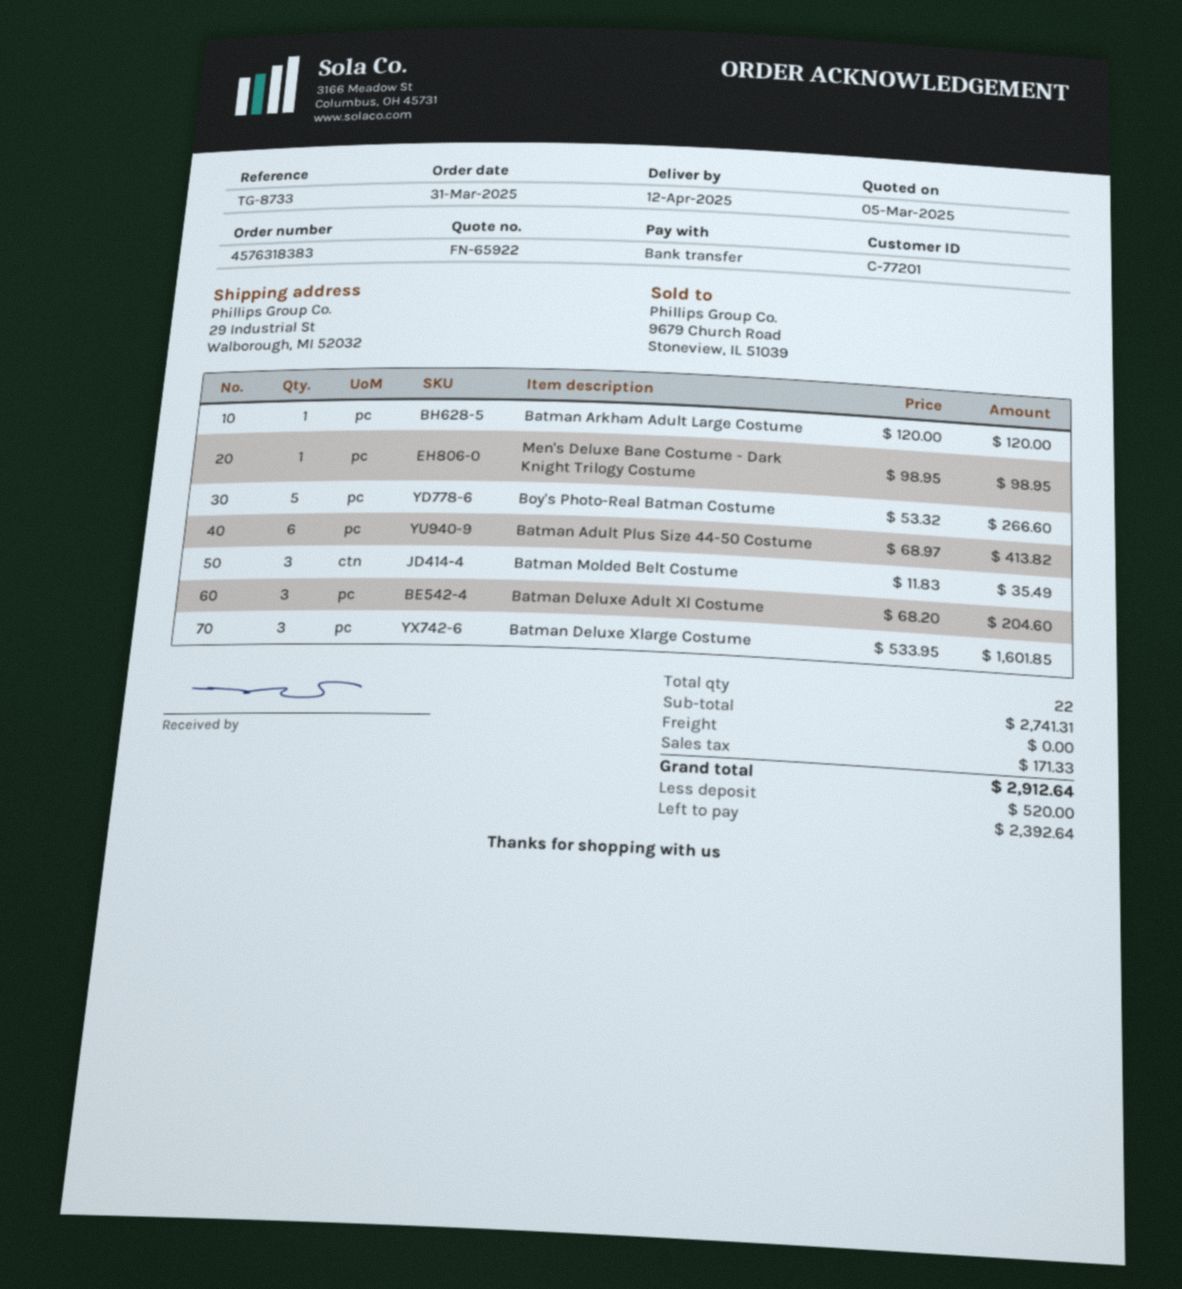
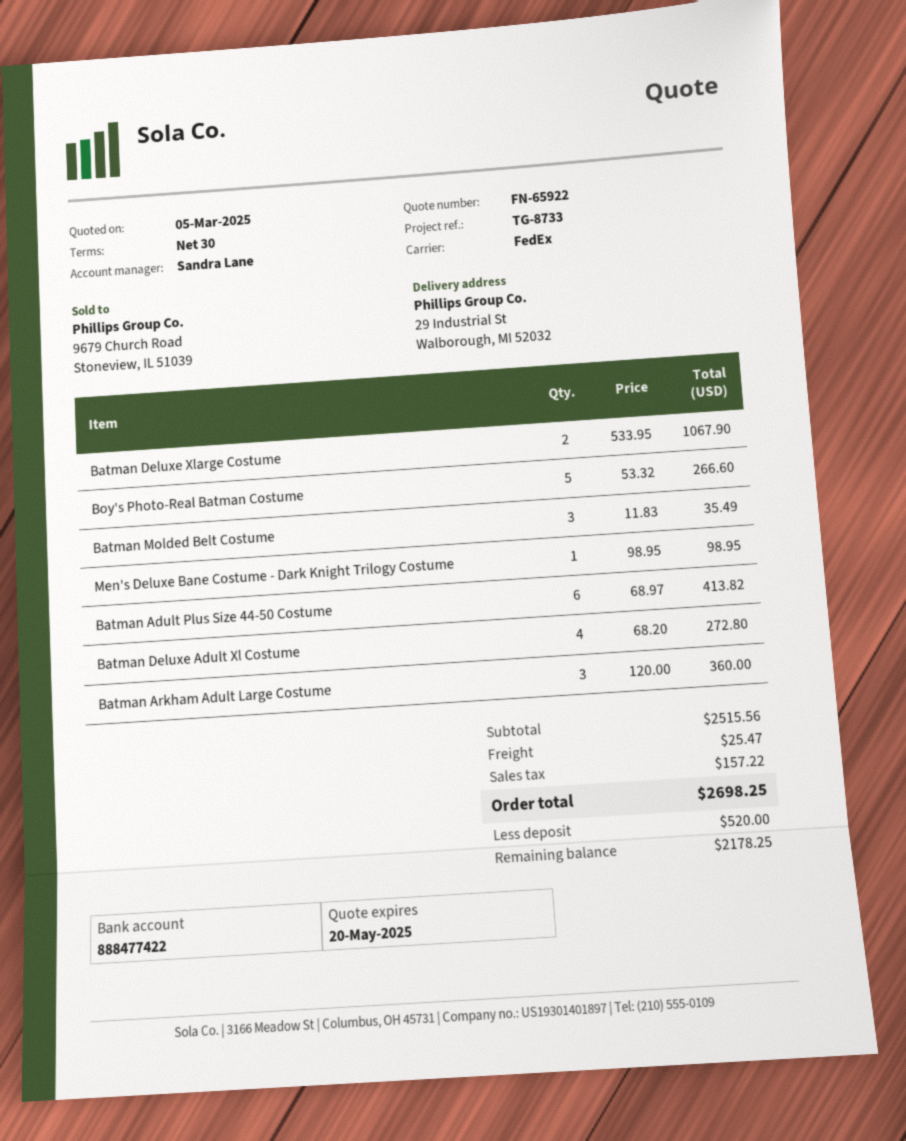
Batman Arkham Adult Large Costume: 1 x 120.00 = 120.00 -> 3 x 120.00 = 360.00
Batman Deluxe Adult Xl Costume: 3 x 68.20 = 204.60 -> 4 x 68.20 = 272.80
Batman Deluxe Xlarge Costume: 3 x 533.95 = 1601.85 -> 2 x 533.95 = 1067.90
subtotal: 2741.31 -> 2515.56
shipping: 0.00 -> 25.47
tax: 171.33 -> 157.22
total: 2912.64 -> 2698.25
balance: 2392.64 -> 2178.25

